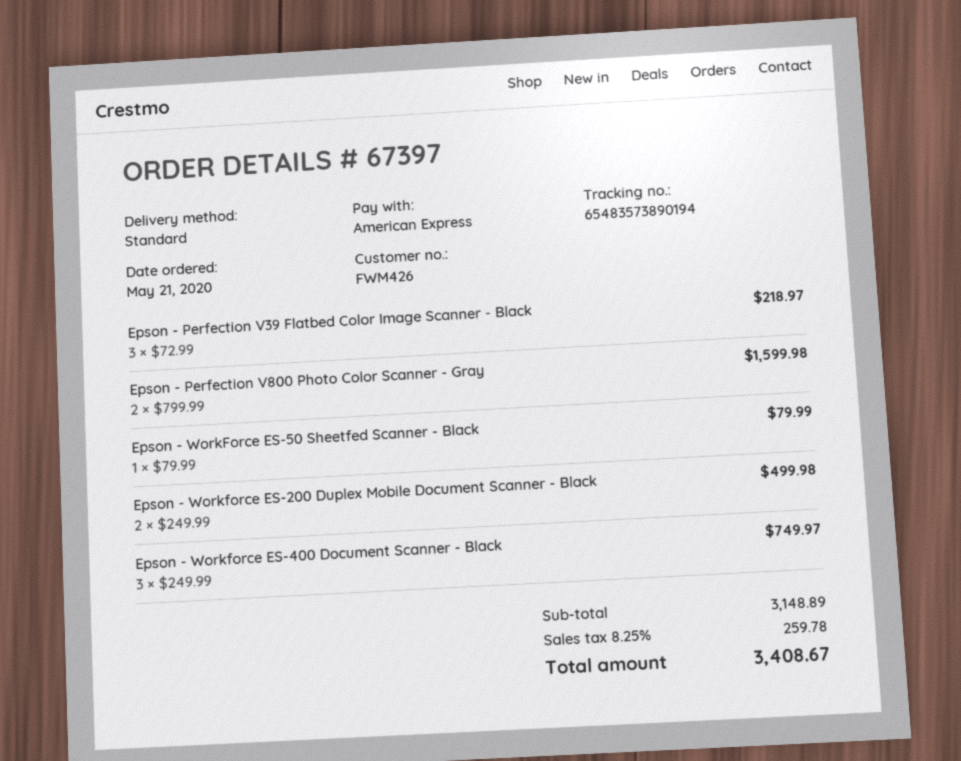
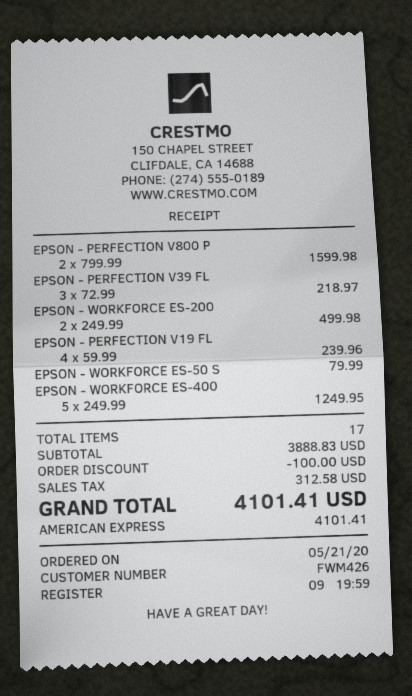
Epson - Workforce ES-400 Document Scanner - Black: 3 x 249.99 = 749.97 -> 5 x 249.99 = 1249.95
EPSON - PERFECTION V19 FL: none -> 4 x 59.99 = 239.96
subtotal: 3148.89 -> 3888.83
discount: none -> 100.00
tax: 259.78 -> 312.58
total: 3408.67 -> 4101.41

